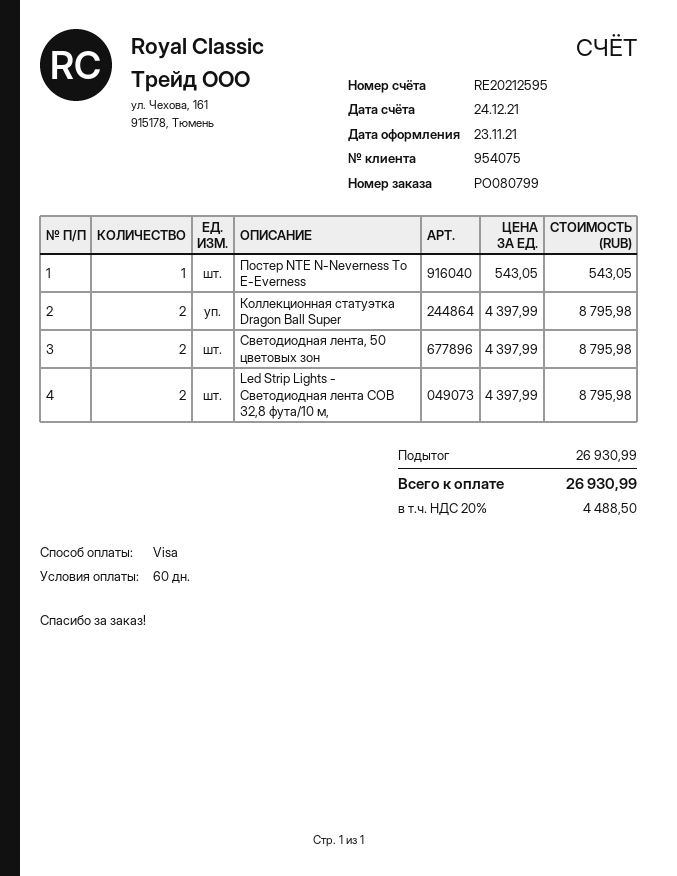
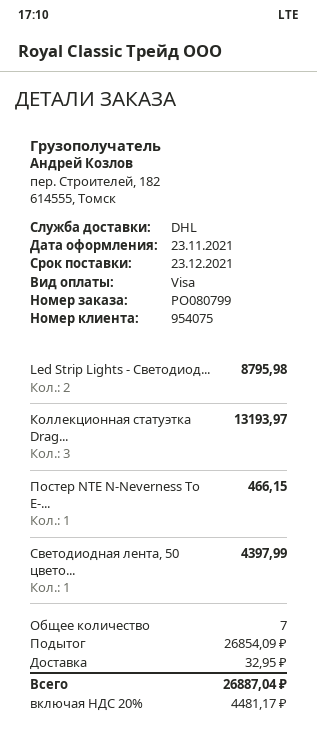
Постер NTE N-Neverness To E-Everness: 1 for 543.05 -> 1 for 466.15
Коллекционная статуэтка Dragon Ball Super: 2 for 8795.98 -> 3 for 13193.97
Светодиодная лента, 50 цветовых зон: 2 for 8795.98 -> 1 for 4397.99
subtotal: 26930.99 -> 26854.09
shipping: none -> 32.95
tax: 20% = 4488.50 -> 20% = 4481.17
total: 26930.99 -> 26887.04

